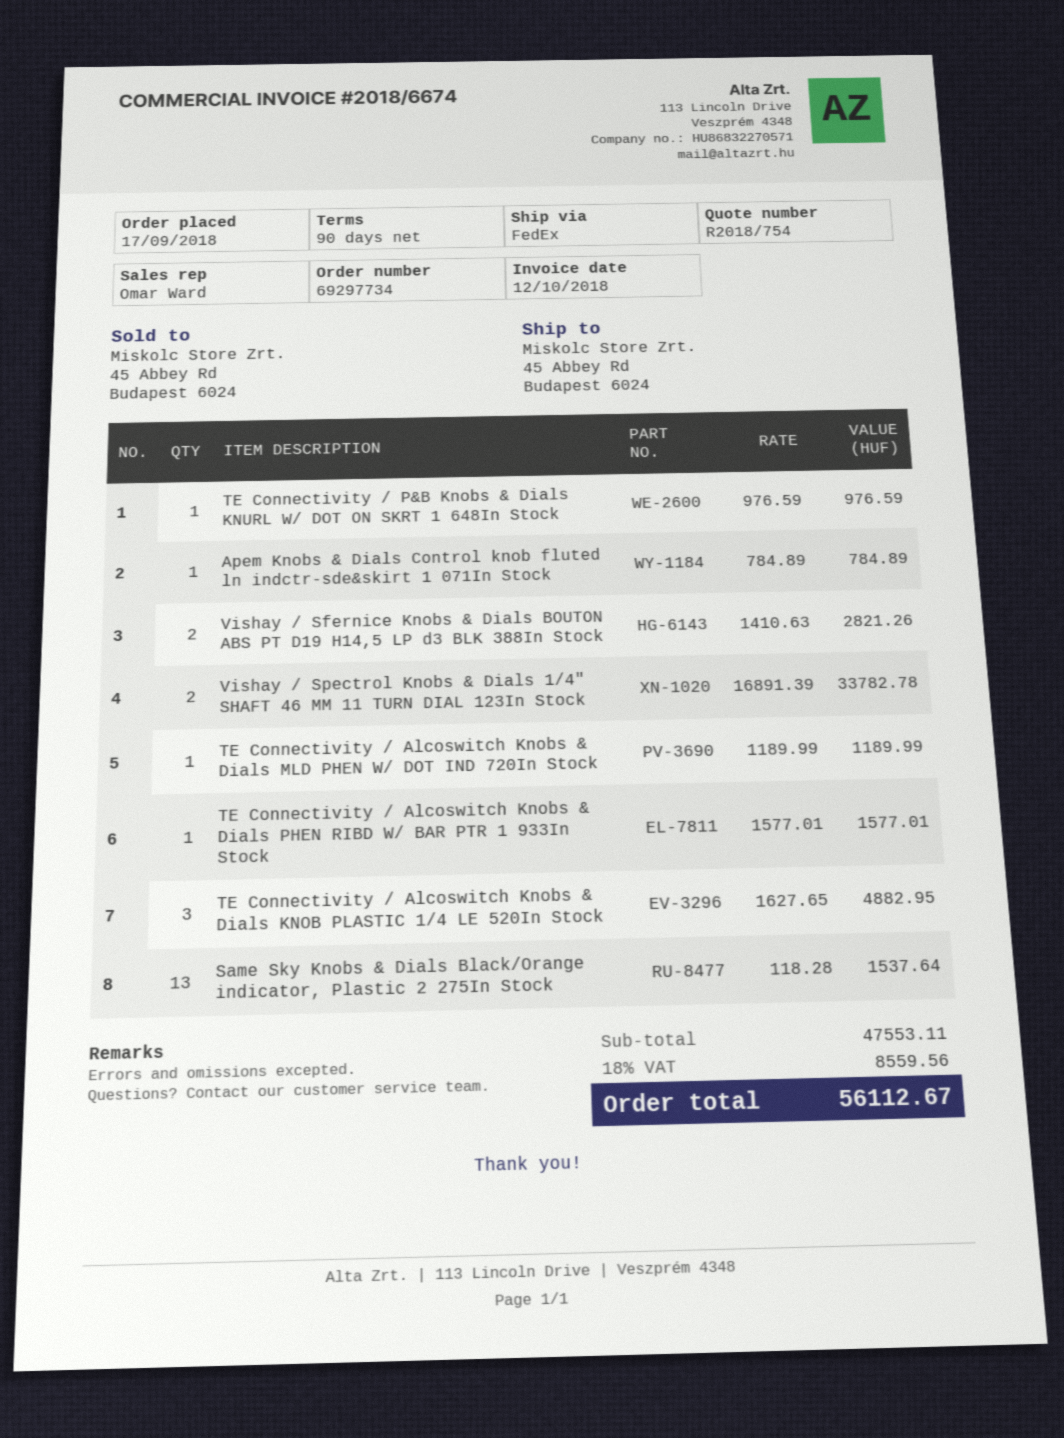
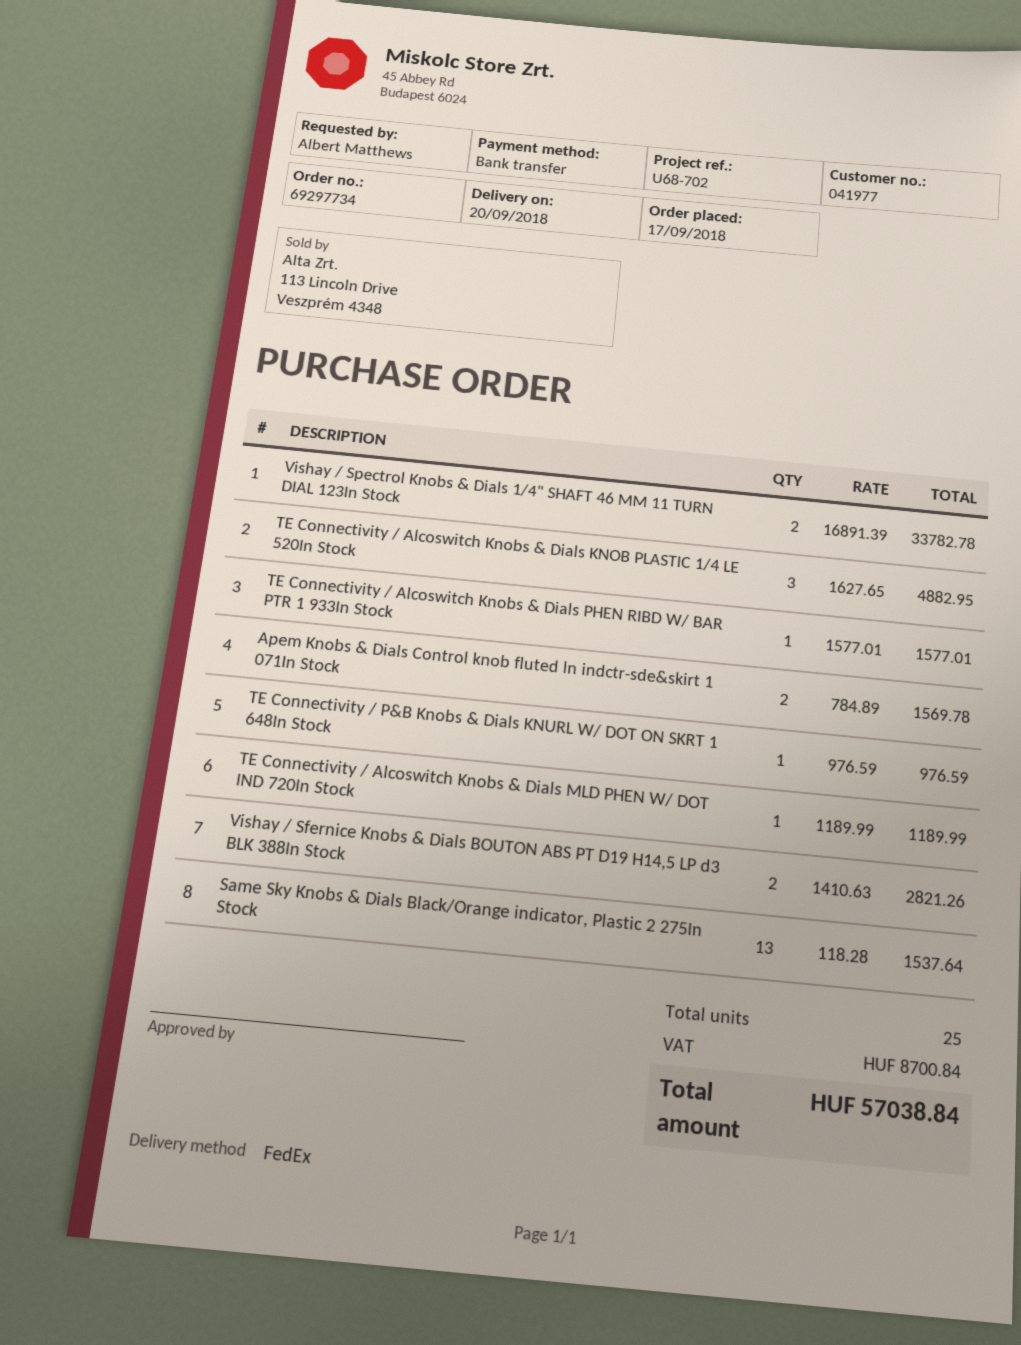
Apem Knobs & Dials Control knob fluted ln indctr-sde&skirt 1 071In Stock: 1 x 784.89 = 784.89 -> 2 x 784.89 = 1569.78
tax: 8559.56 -> 8700.84
total: 56112.67 -> 57038.84

